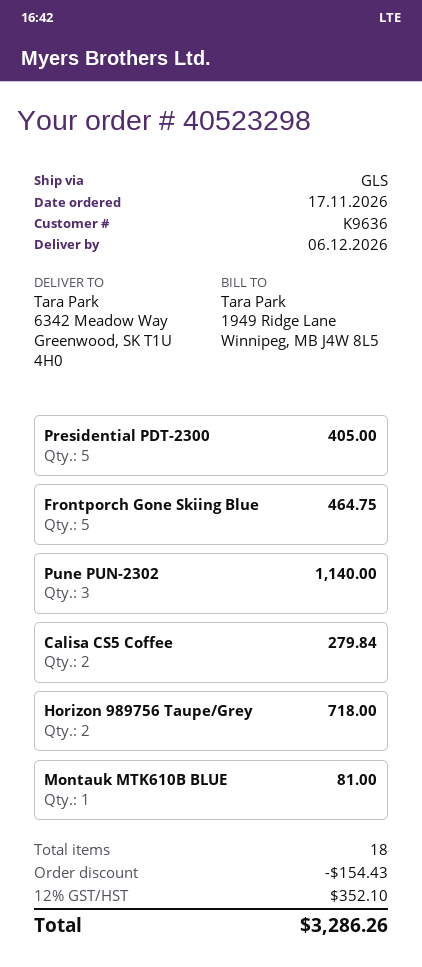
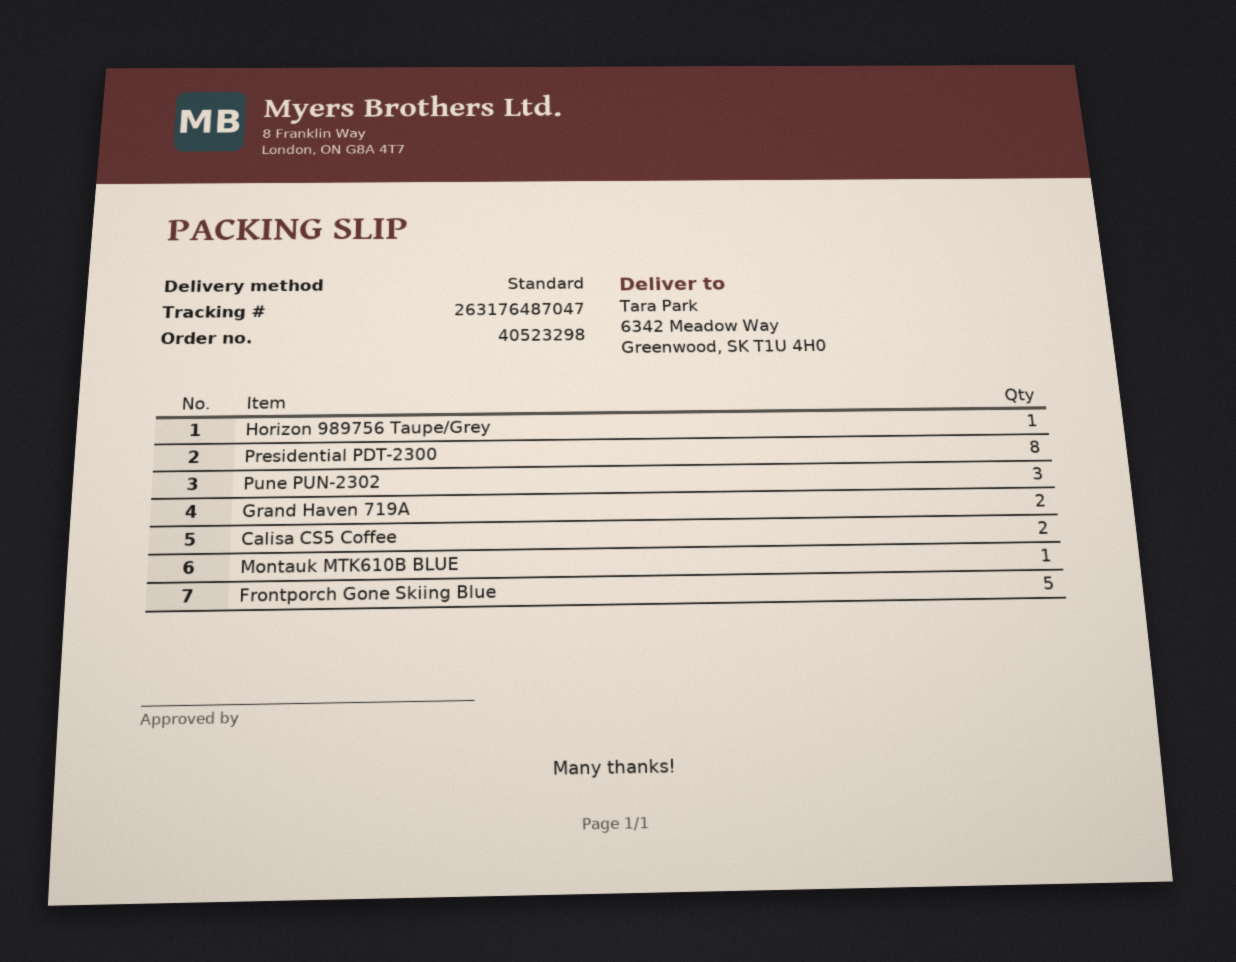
shipping method: GLS -> standard
Presidential PDT-2300: 5 -> 8
Horizon 989756 Taupe/Grey: 2 -> 1
Grand Haven 719A: none -> 2

